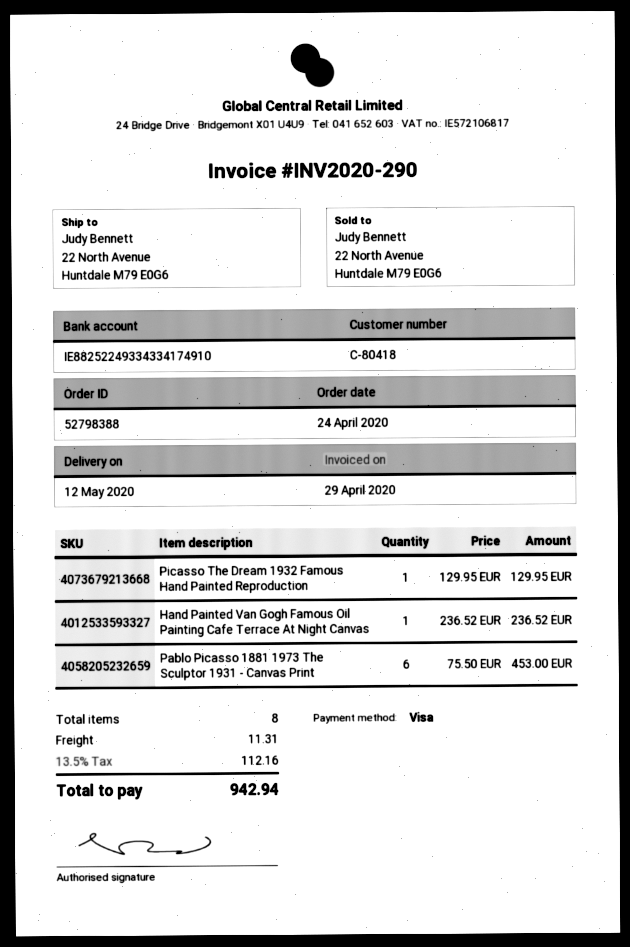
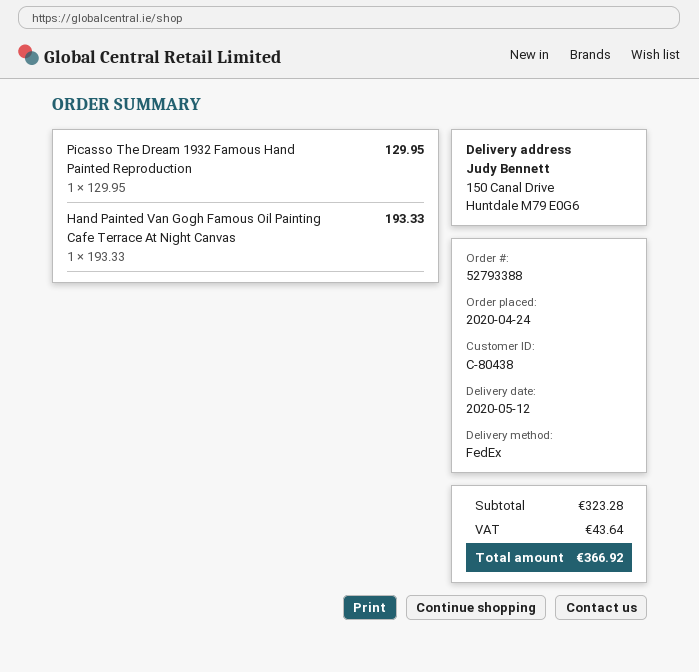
order number: 52798388 -> 52793388
customer number: C-80418 -> C-80438
ship to: 22 North Avenue, Huntdale M79 E0G6 -> 150 Canal Drive, Huntdale M79 E0G6
Hand Painted Van Gogh Famous Oil Painting Cafe Terrace At Night Canvas: 1 x 236.52 = 236.52 -> 1 x 193.33 = 193.33
Pablo Picasso 1881 1973 The Sculptor 1931 - Canvas Print: 6 x 75.50 = 453.00 -> none
shipping: 11.31 -> none
tax: 112.16 -> 43.64
total: 942.94 -> 366.92

